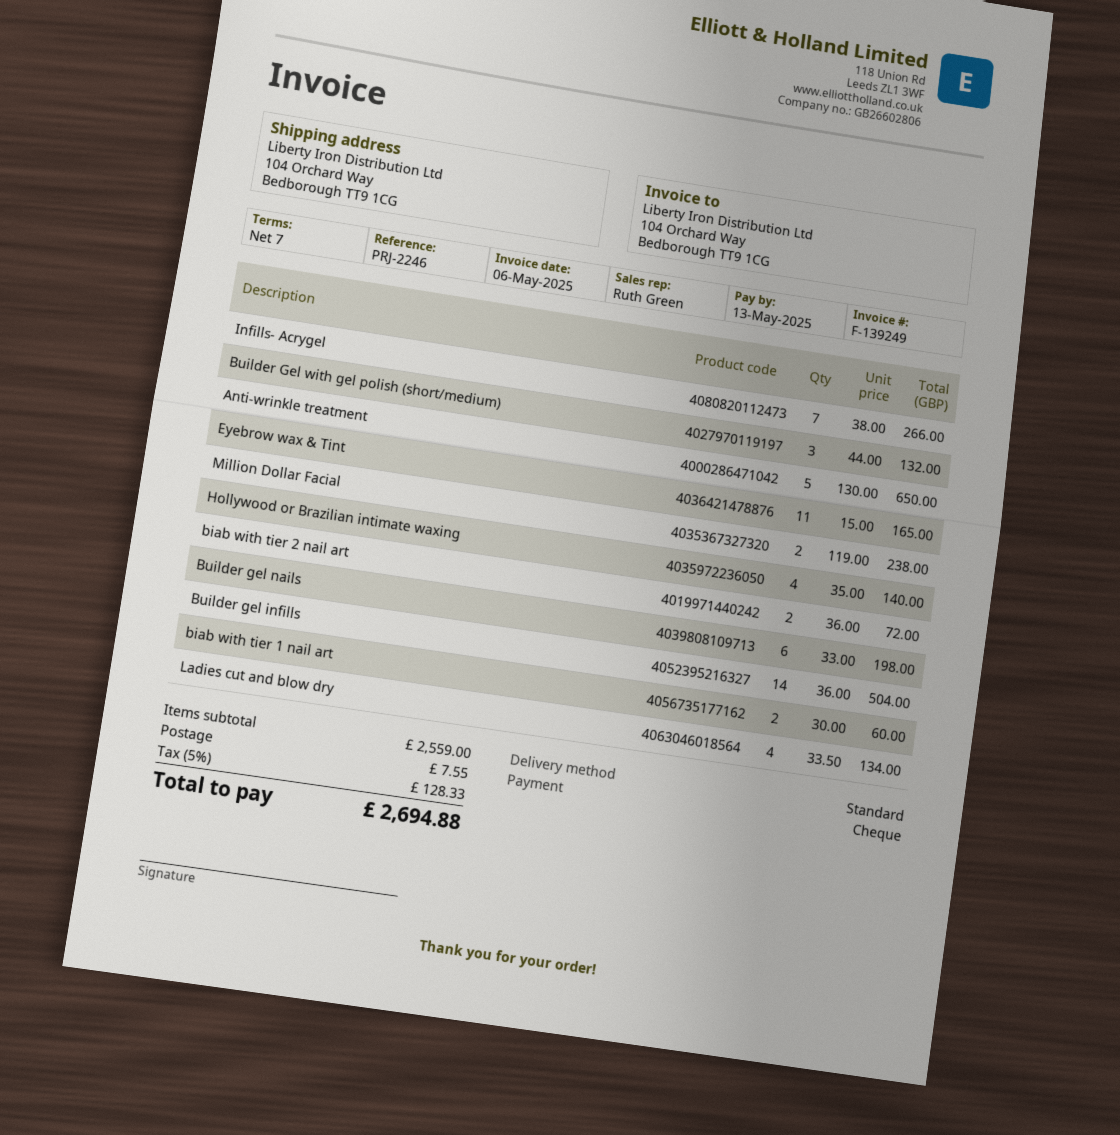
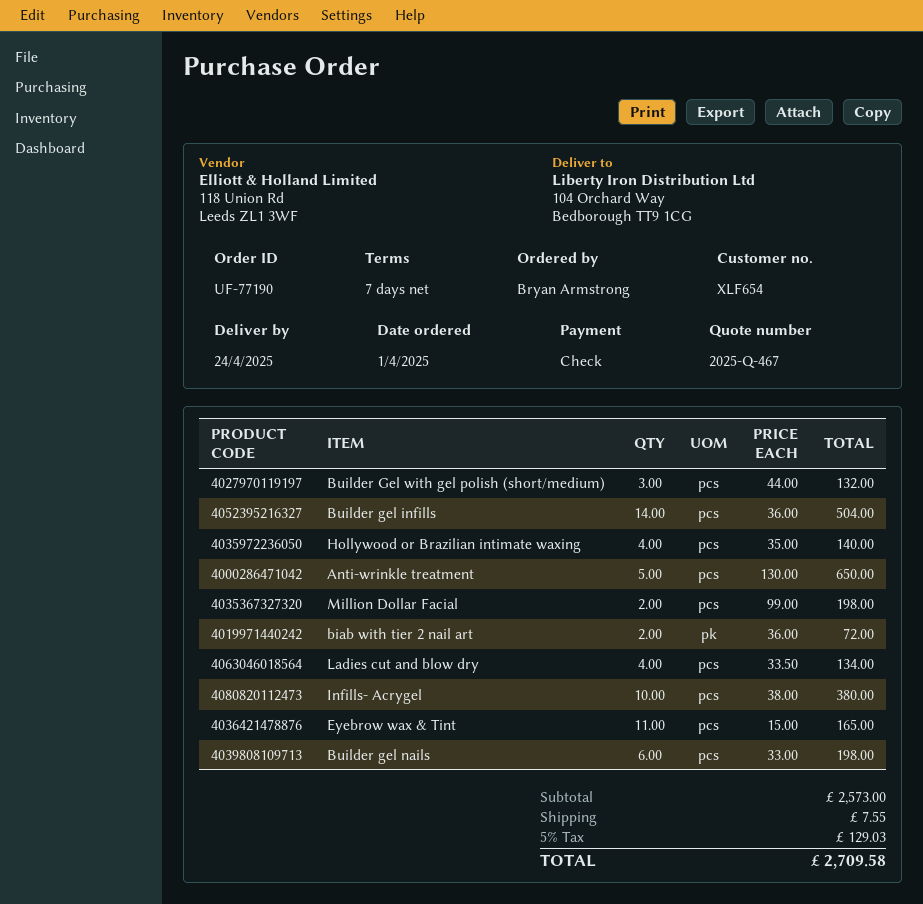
Infills- Acrygel: 7 x 38.00 = 266.00 -> 10 x 38.00 = 380.00
Million Dollar Facial: 2 x 119.00 = 238.00 -> 2 x 99.00 = 198.00
biab with tier 1 nail art: 2 x 30.00 = 60.00 -> none
subtotal: 2559.00 -> 2573.00
tax: 5% = 128.33 -> 5% = 129.03
total: 2694.88 -> 2709.58

